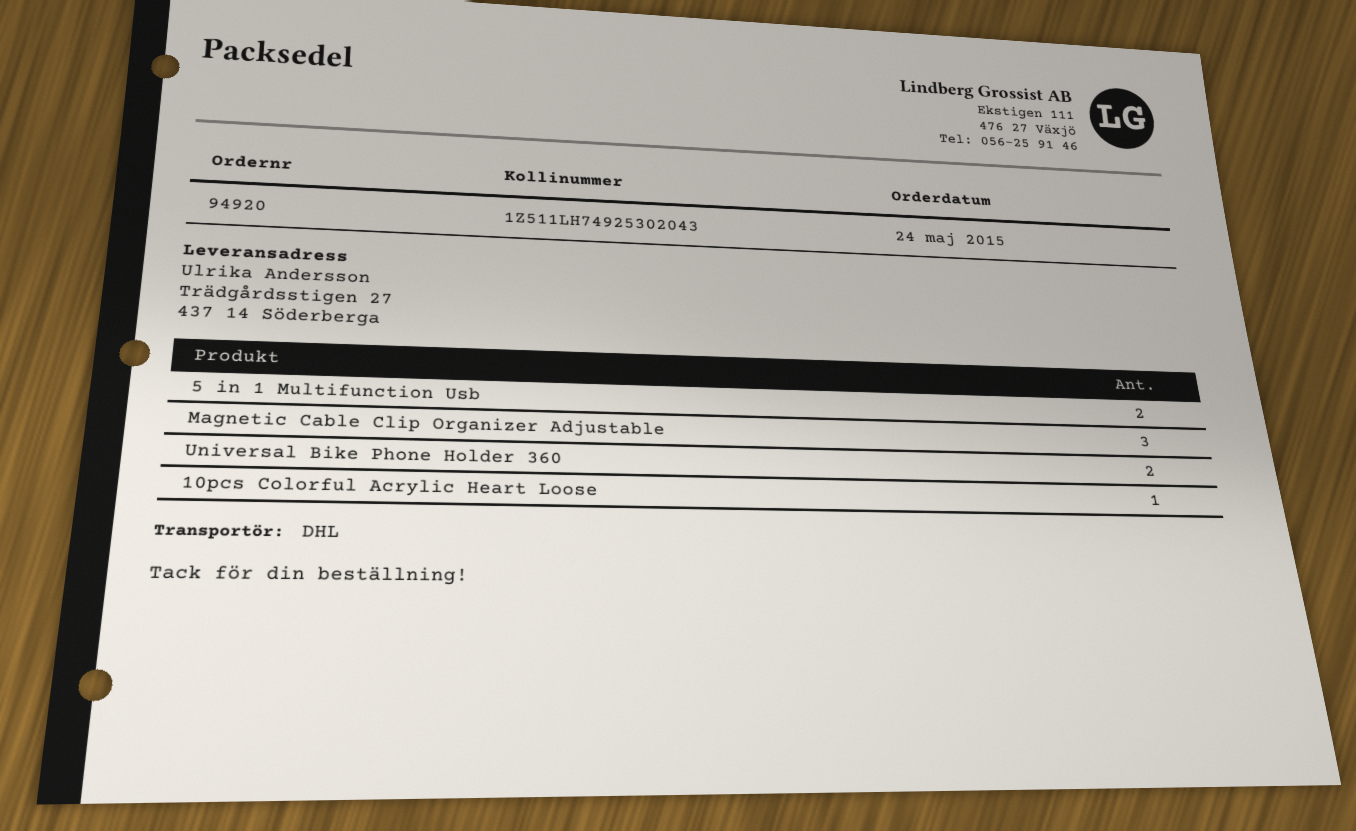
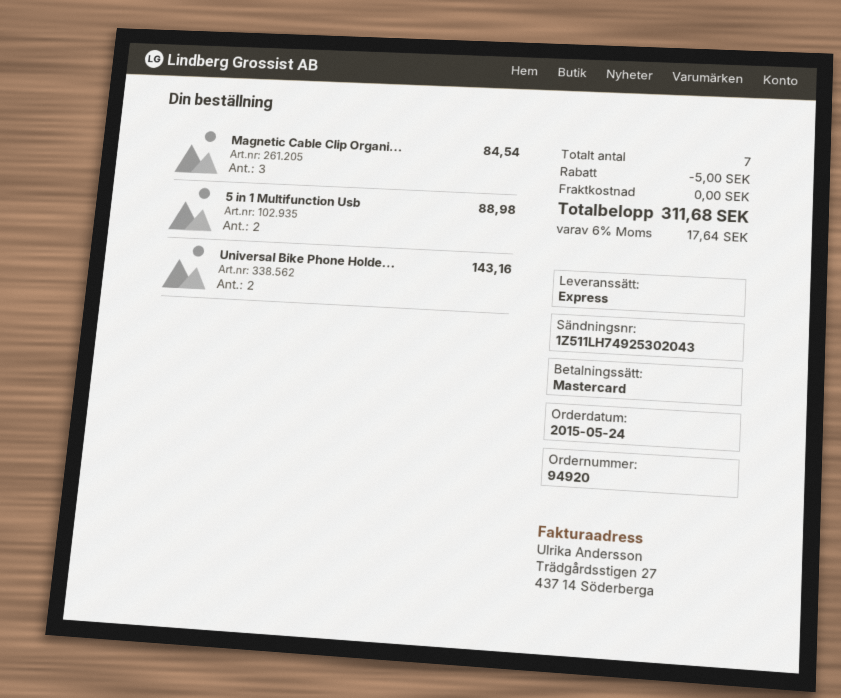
shipping method: DHL -> express
10pcs Colorful Acrylic Heart Loose: 1 -> none

